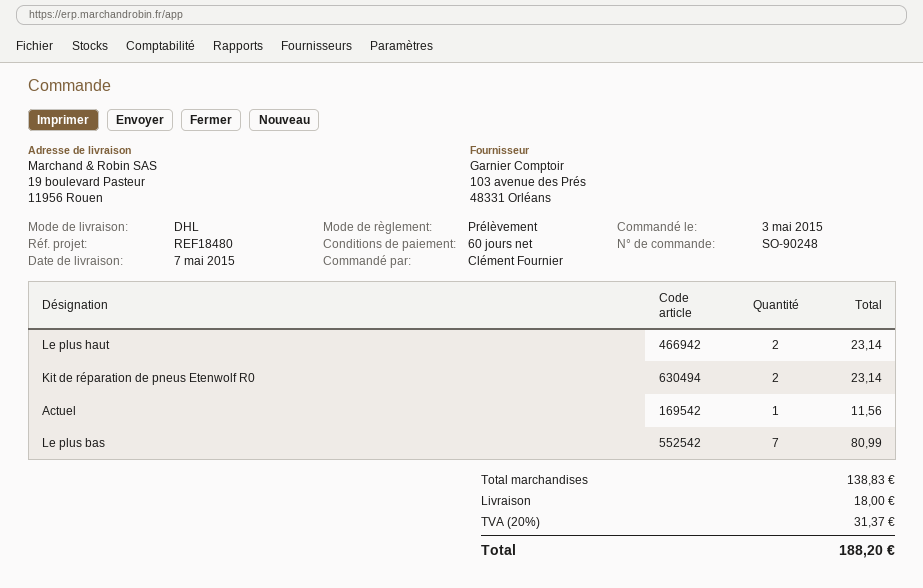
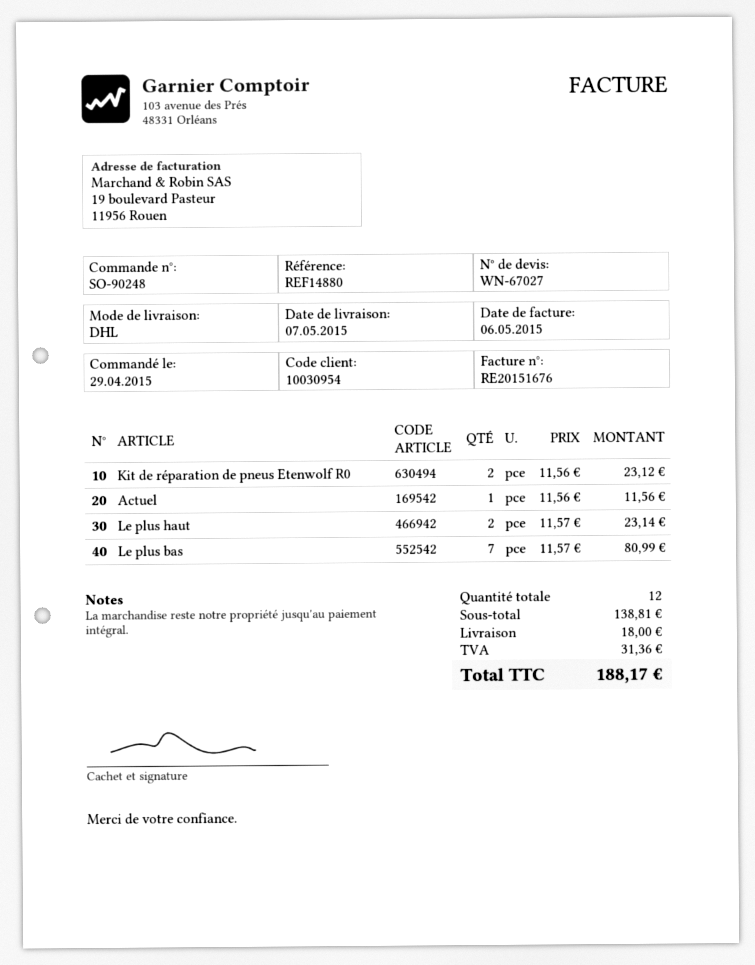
order date: 2015-05-03 -> 2015-04-29
reference: REF18480 -> REF14880
Kit de réparation de pneus Etenwolf R0: 2 for 23.14 -> 2 for 23.12
subtotal: 138.83 -> 138.81
tax: 31.37 -> 31.36
total: 188.20 -> 188.17

